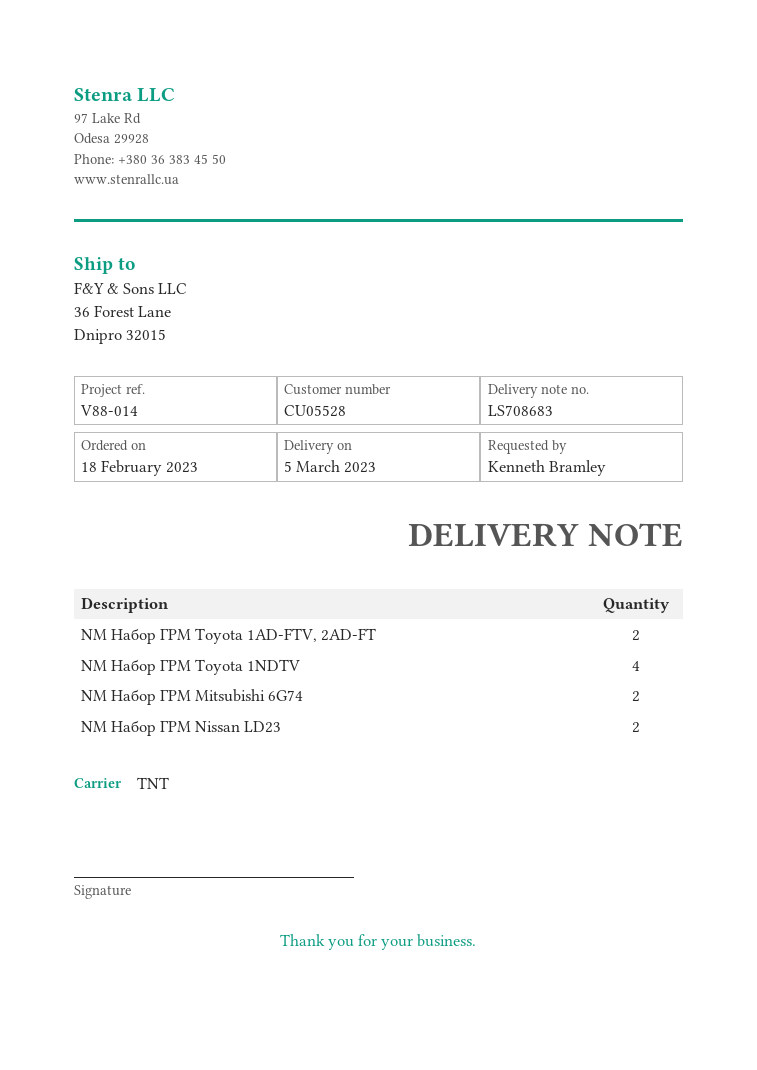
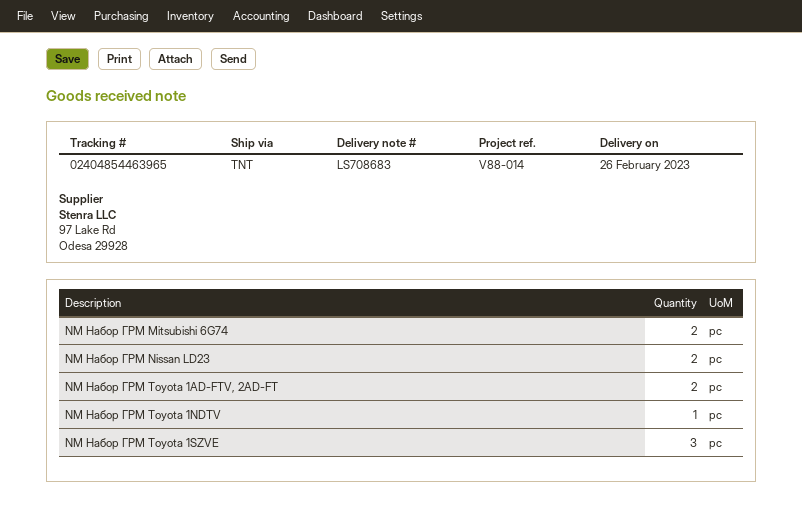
delivery date: 2023-03-05 -> 2023-02-26
NM Набор ГРМ Toyota 1NDTV: 4 -> 1
NM Набор ГРМ Toyota 1SZVE: none -> 3

